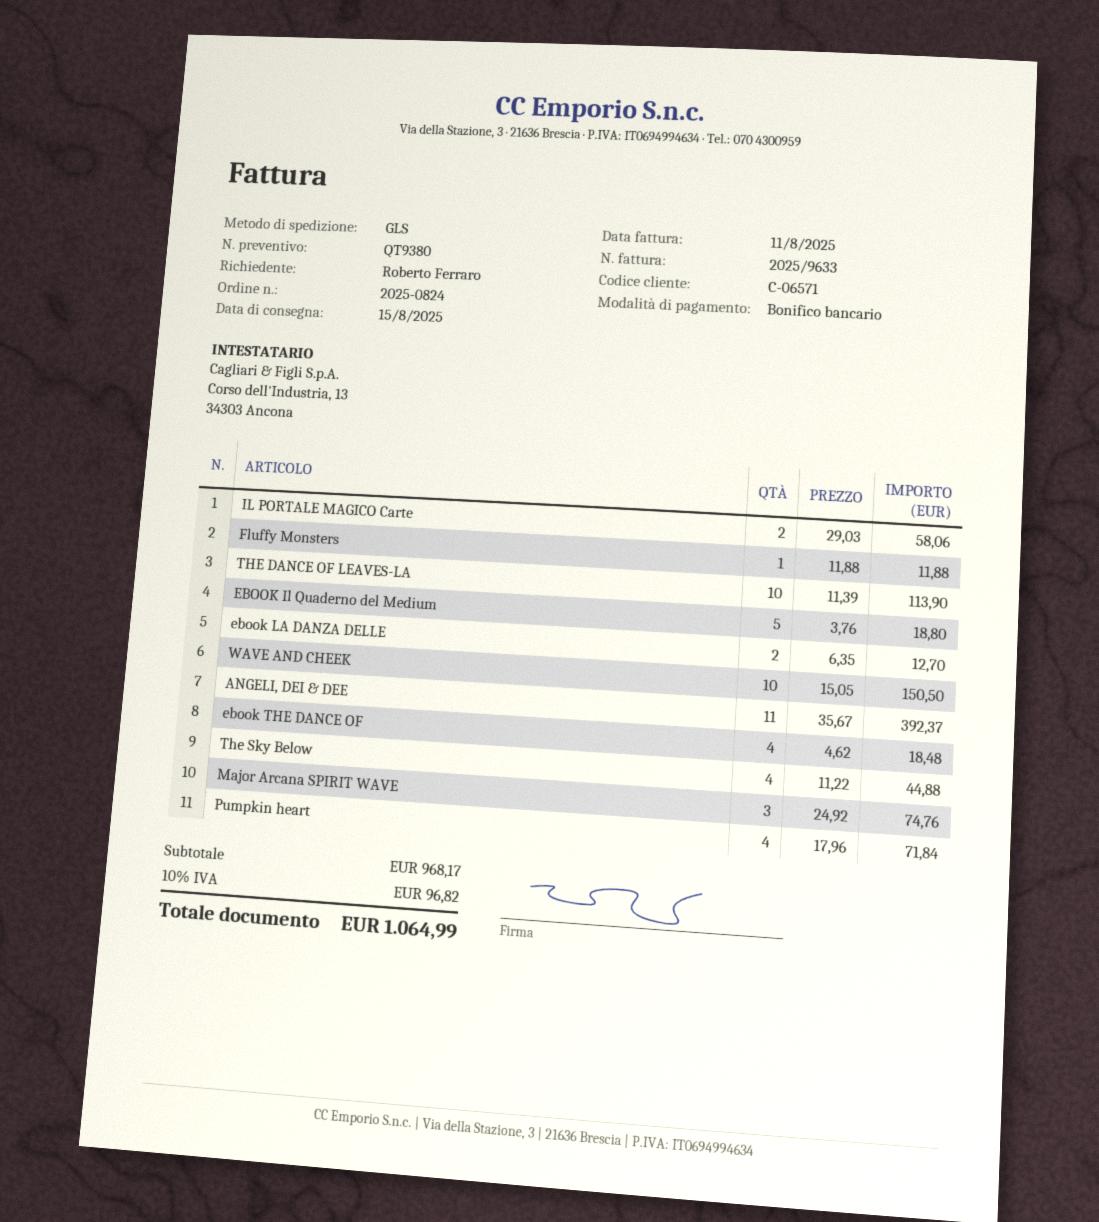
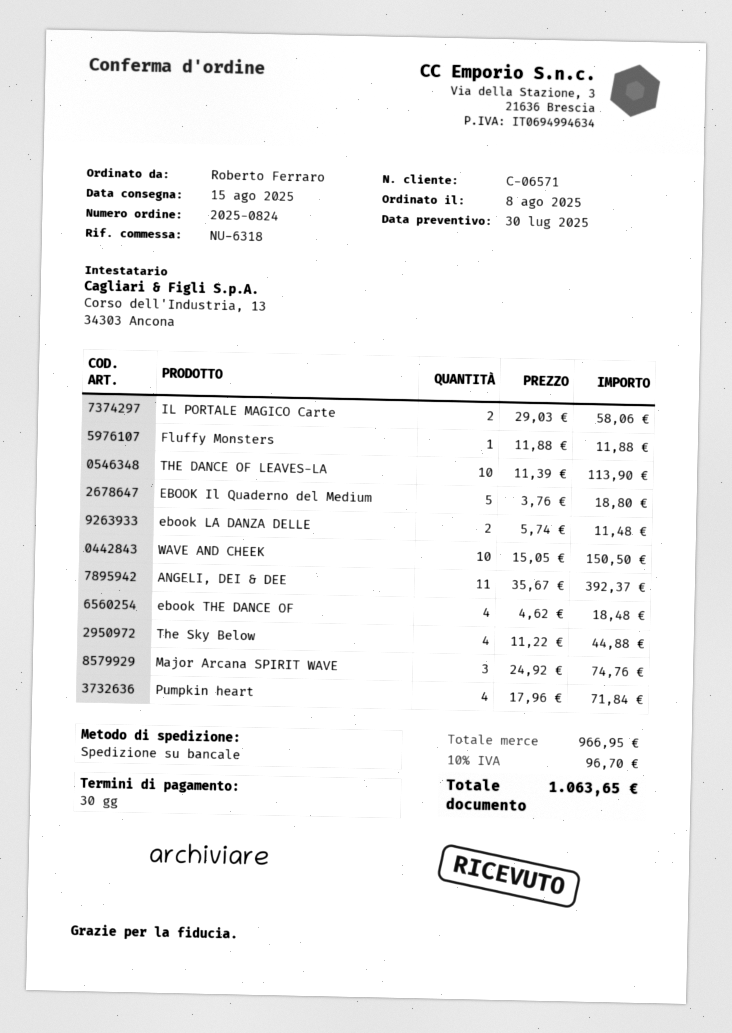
shipping method: GLS -> pallet freight
ebook LA DANZA DELLE: 2 x 6.35 = 12.70 -> 2 x 5.74 = 11.48
subtotal: 968.17 -> 966.95
tax: 10% = 96.82 -> 10% = 96.70
total: 1064.99 -> 1063.65

